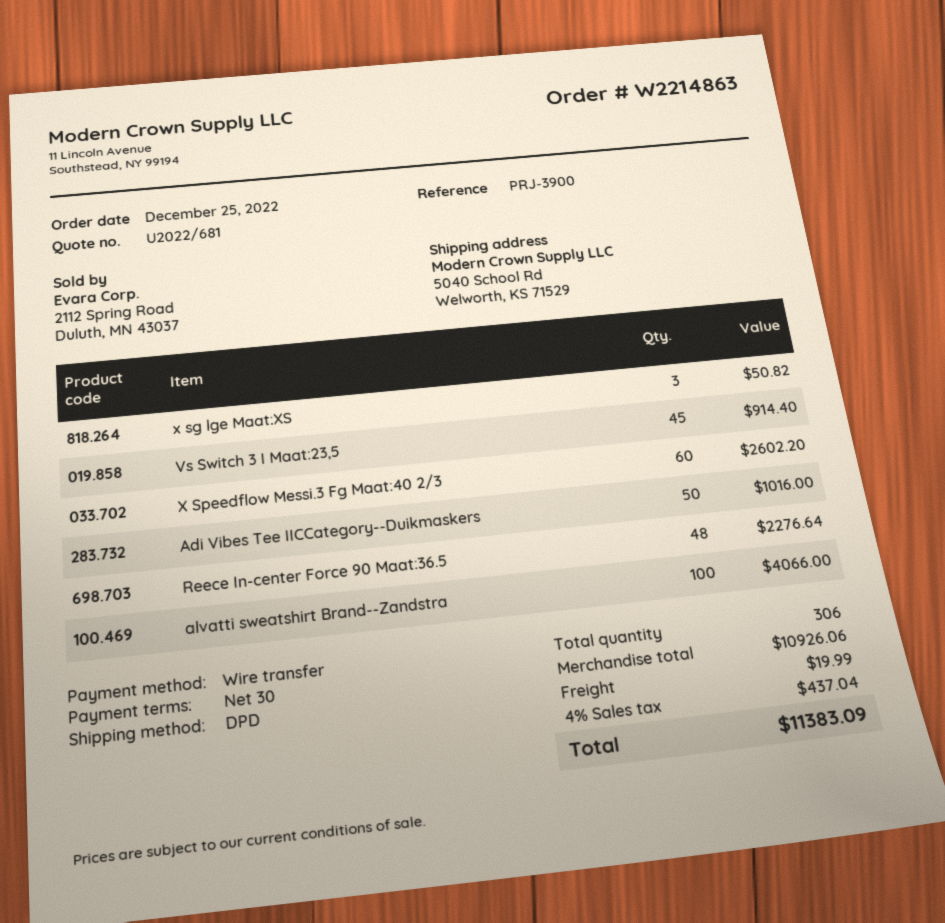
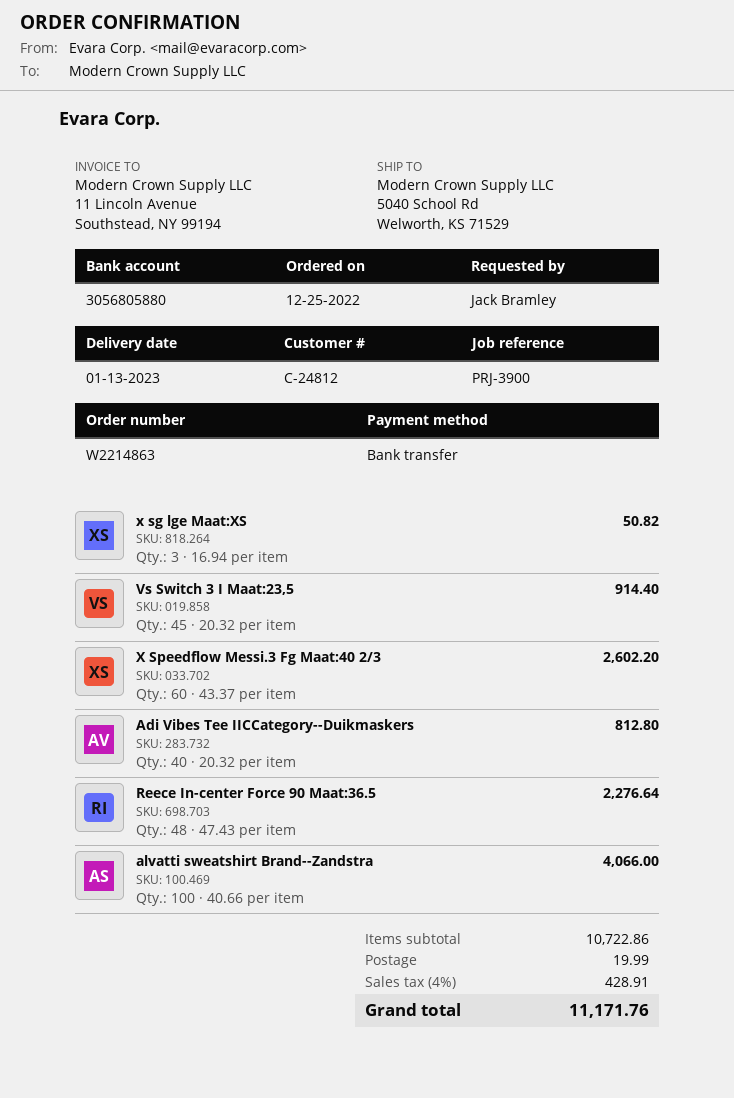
Adi Vibes Tee IICCategory--Duikmaskers: 50 for 1016.00 -> 40 for 812.80
subtotal: 10926.06 -> 10722.86
tax: 4% = 437.04 -> 4% = 428.91
total: 11383.09 -> 11171.76

